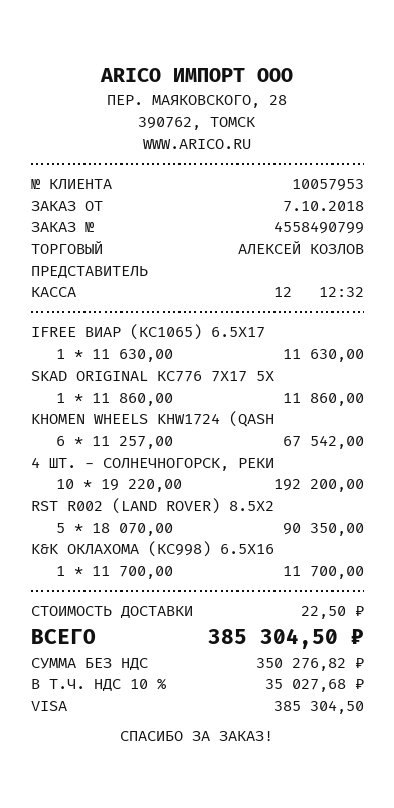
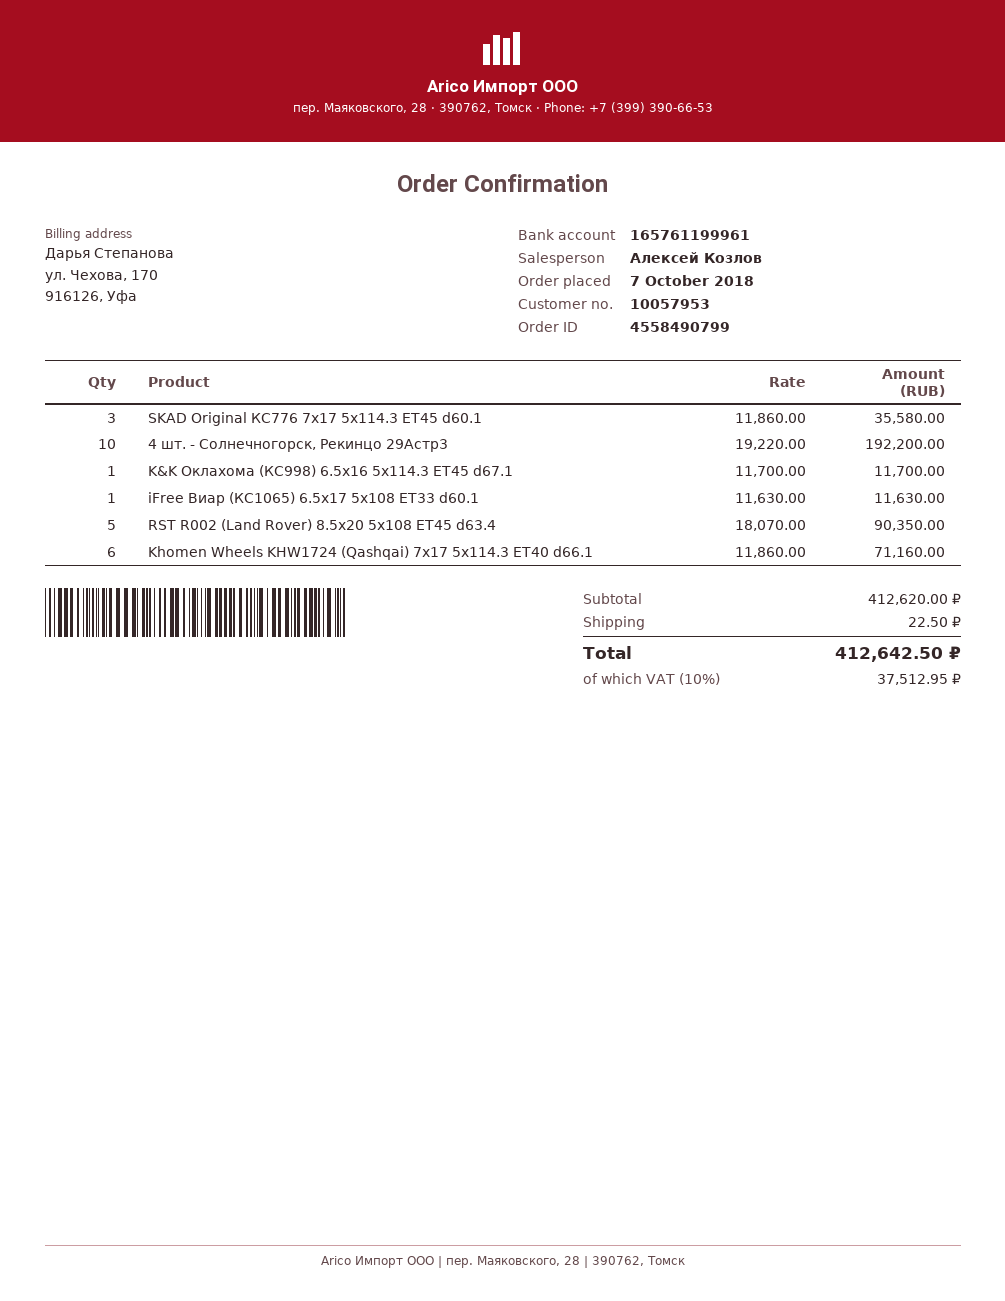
SKAD ORIGINAL КС776 7X17 5X: 1 x 11860.00 = 11860.00 -> 3 x 11860.00 = 35580.00
KHOMEN WHEELS KHW1724 (QASH: 6 x 11257.00 = 67542.00 -> 6 x 11860.00 = 71160.00
tax: 10% = 35027.68 -> 10% = 37512.95
total: 385304.50 -> 412642.50

